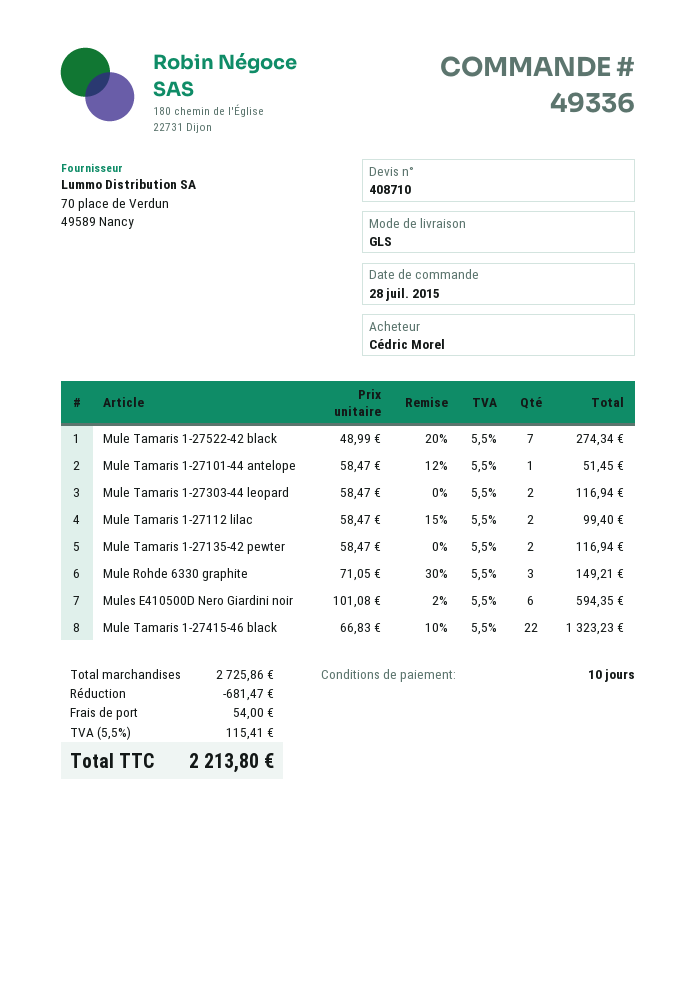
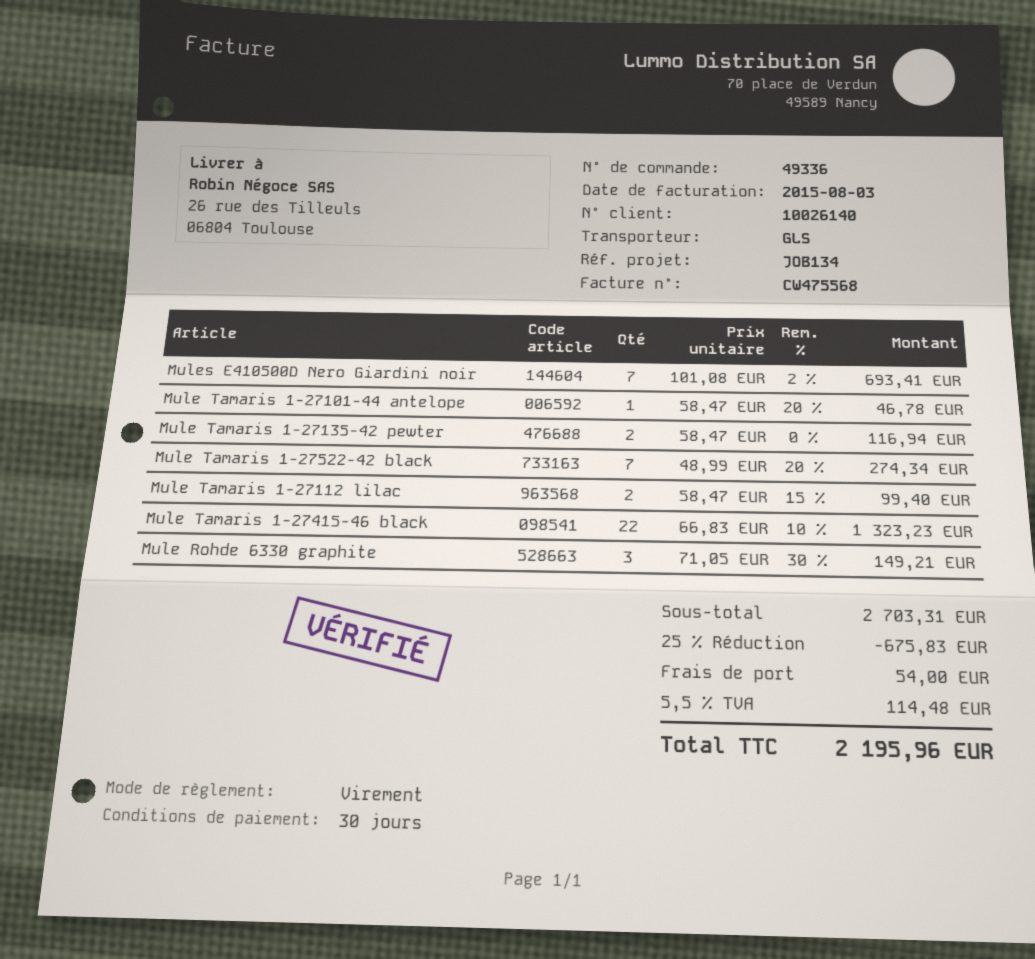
payment terms: 10 days -> 30 days
Mule Tamaris 1-27101-44 antelope: 1 x 58.47 - 12% = 51.45 -> 1 x 58.47 - 20% = 46.78
Mule Tamaris 1-27303-44 leopard: 2 x 58.47 = 116.94 -> none
Mules E410500D Nero Giardini noir: 6 x 101.08 - 2% = 594.35 -> 7 x 101.08 - 2% = 693.41
subtotal: 2725.86 -> 2703.31
discount: 681.47 -> 675.83
tax: 5.5% = 115.41 -> 5.5% = 114.48
total: 2213.80 -> 2195.96

